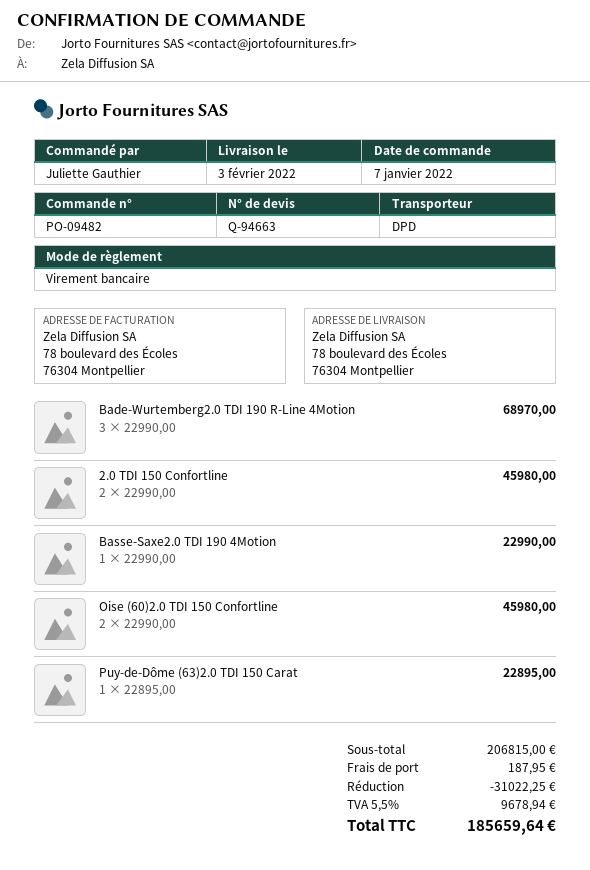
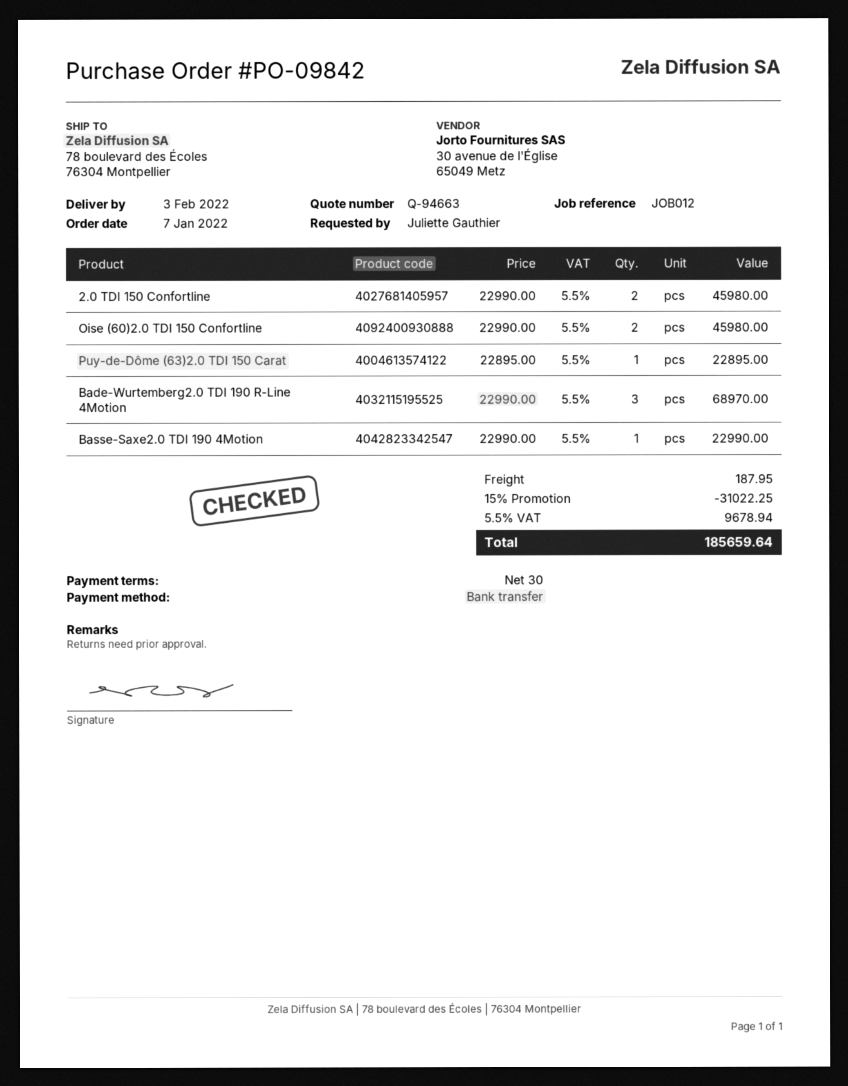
order number: PO-09482 -> PO-09842

